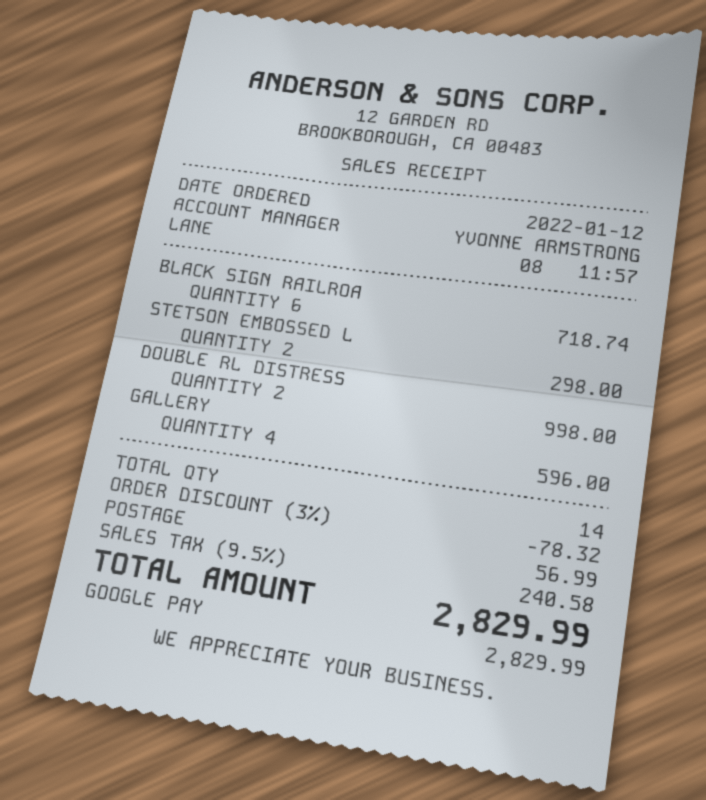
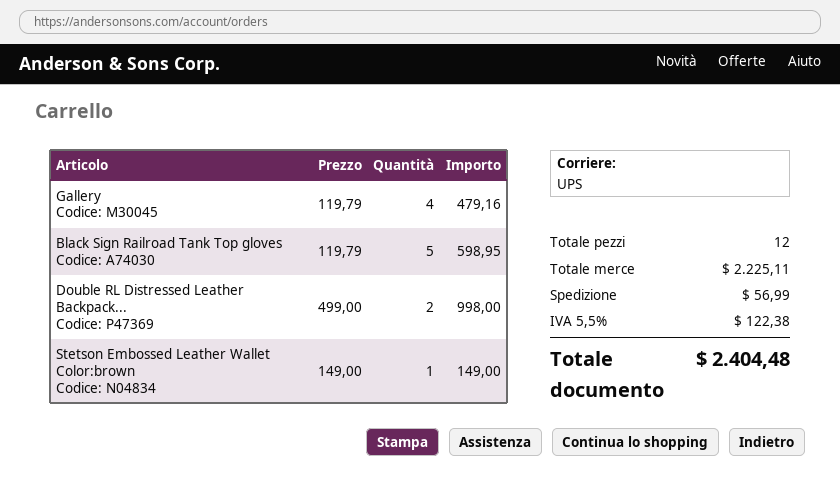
BLACK SIGN RAILROA: 6 for 718.74 -> 5 for 598.95
STETSON EMBOSSED L: 2 for 298.00 -> 1 for 149.00
GALLERY: 4 for 596.00 -> 4 for 479.16
total quantity: 14 -> 12
discount: 3% = 78.32 -> none
tax: 9.5% = 240.58 -> 5.5% = 122.38
total: 2829.99 -> 2404.48

